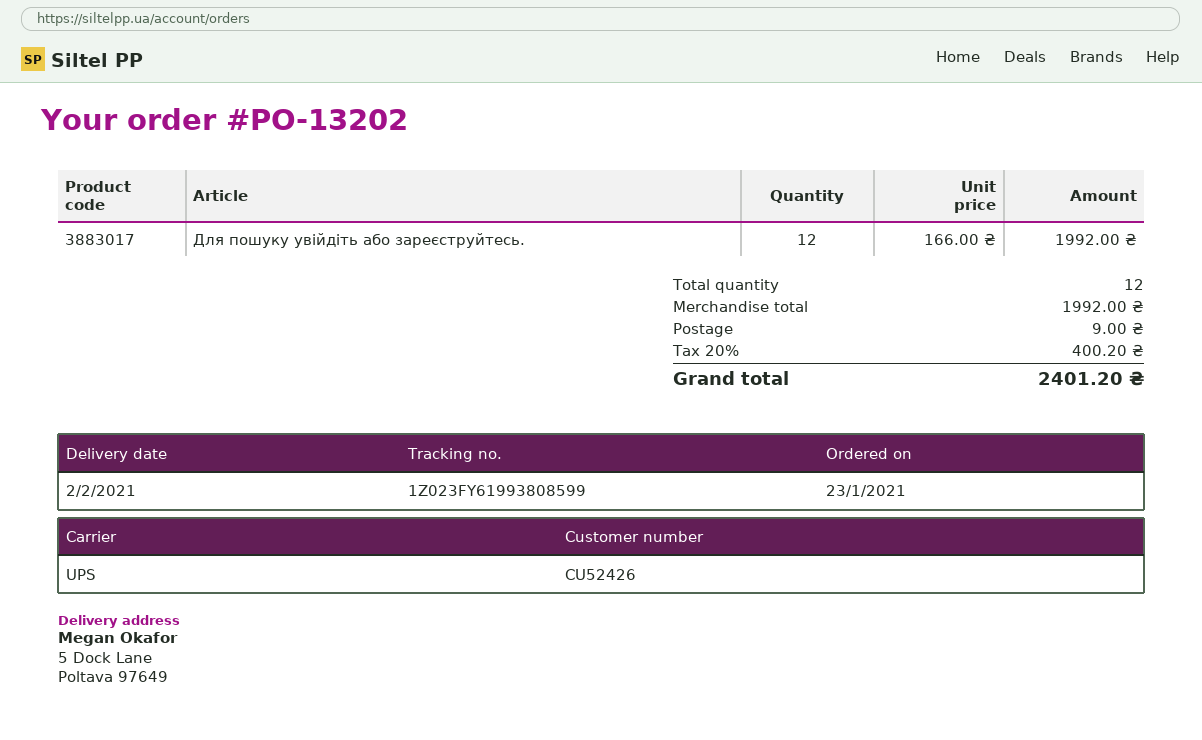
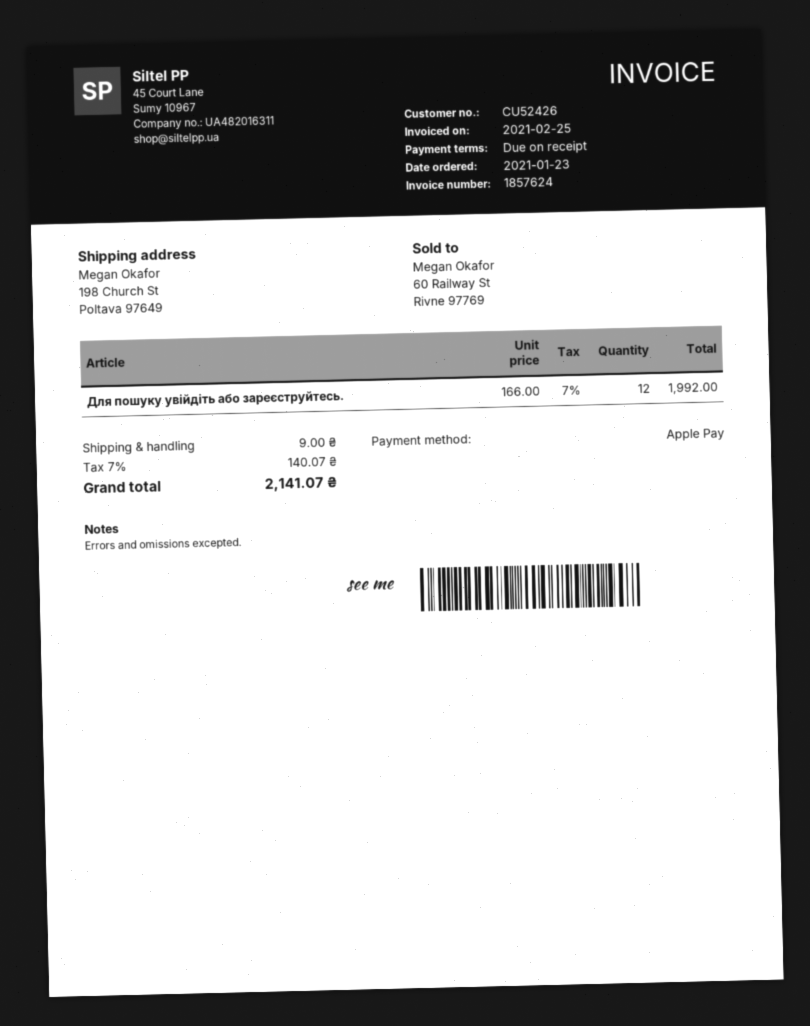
ship to: 5 Dock Lane, Poltava 97649 -> 198 Church St, Poltava 97649
tax: 20% = 400.20 -> 7% = 140.07
total: 2401.20 -> 2141.07

